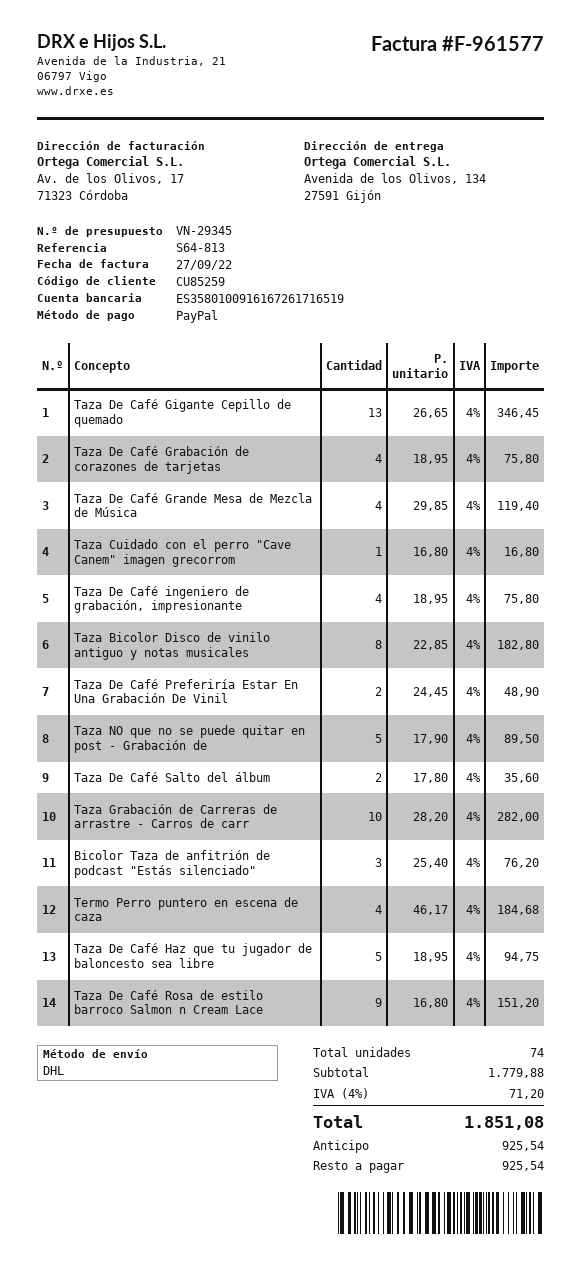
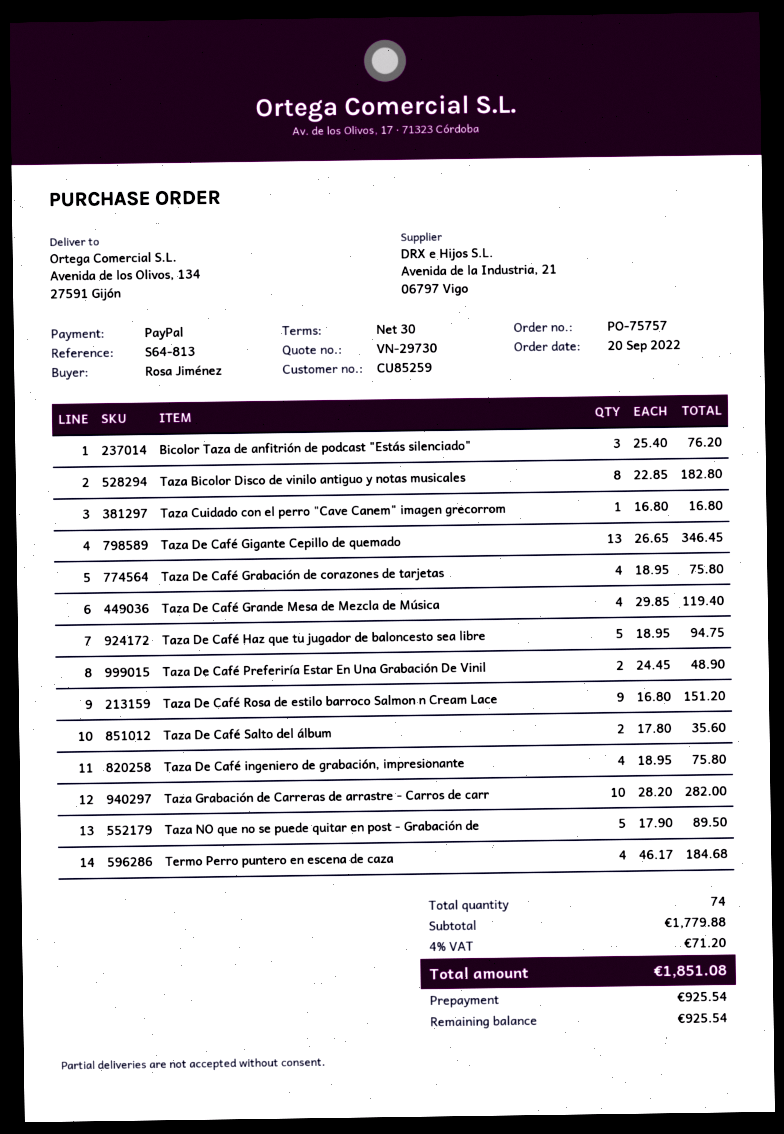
quote number: VN-29345 -> VN-29730

